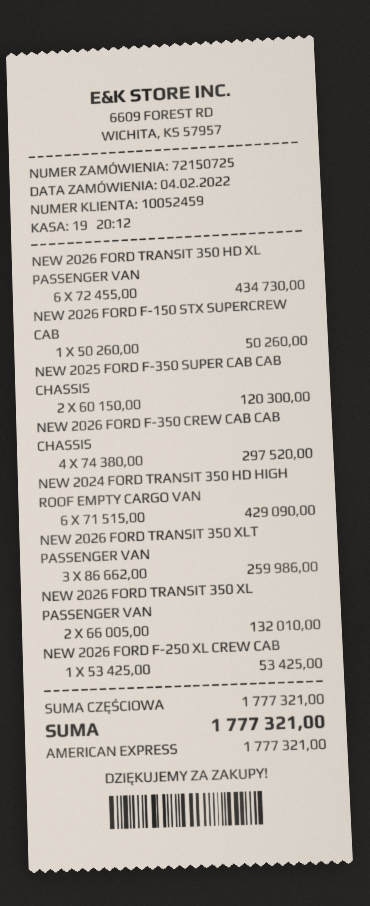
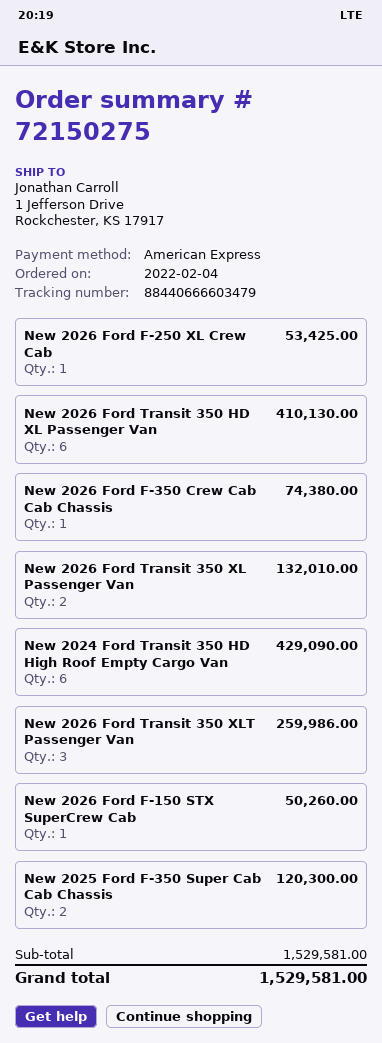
order number: 72150725 -> 72150275
NEW 2026 FORD TRANSIT 350 HD XL PASSENGER VAN: 6 for 434730.00 -> 6 for 410130.00
NEW 2026 FORD F-350 CREW CAB CAB CHASSIS: 4 for 297520.00 -> 1 for 74380.00
subtotal: 1777321.00 -> 1529581.00
total: 1777321.00 -> 1529581.00

